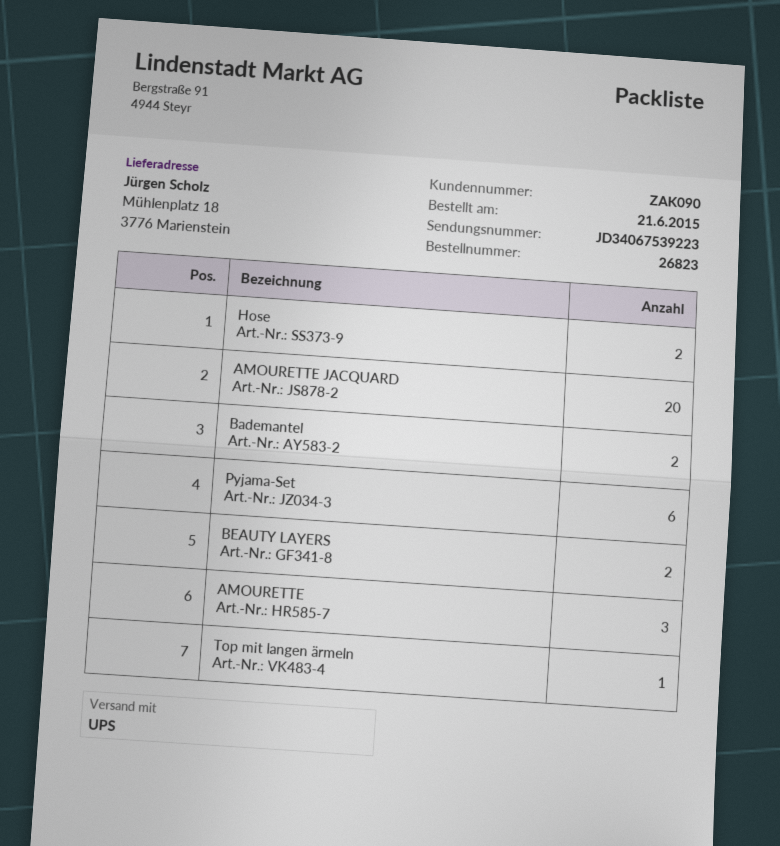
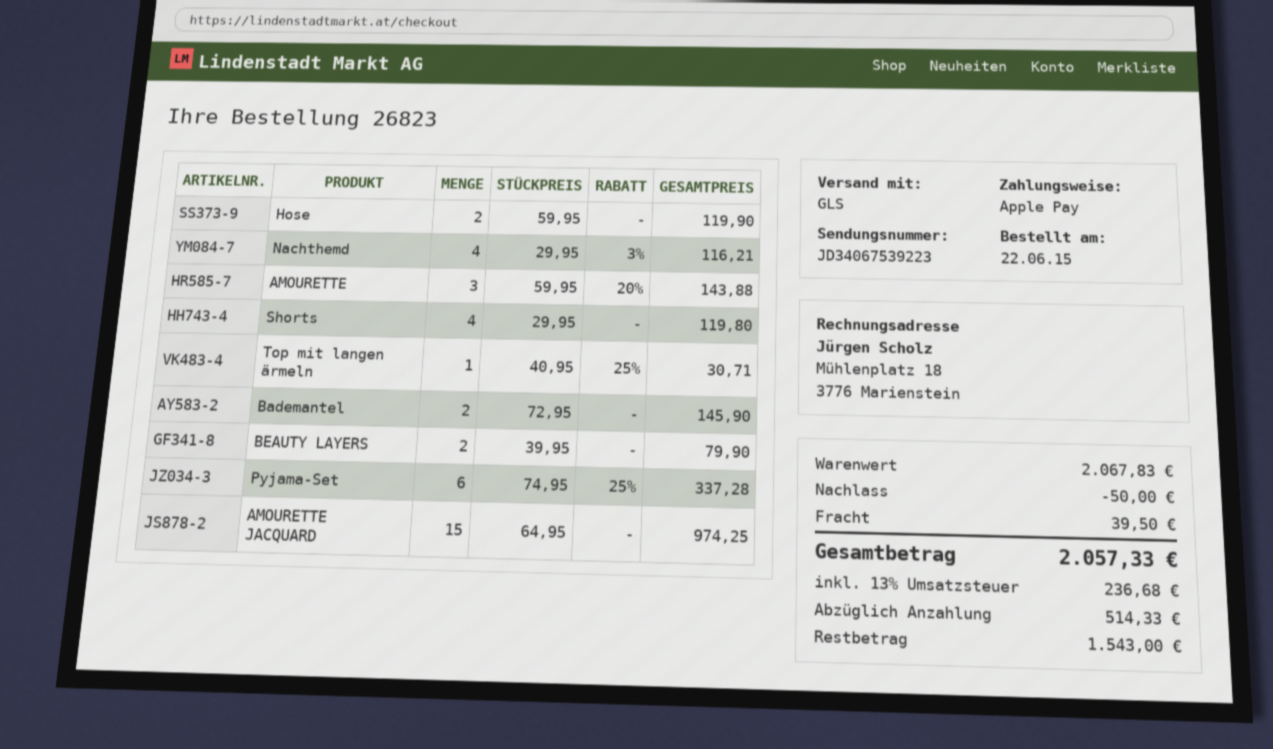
order date: 2015-06-21 -> 2015-06-22
shipping method: UPS -> GLS
AMOURETTE JACQUARD: 20 -> 15
Nachthemd: none -> 4
Shorts: none -> 4

